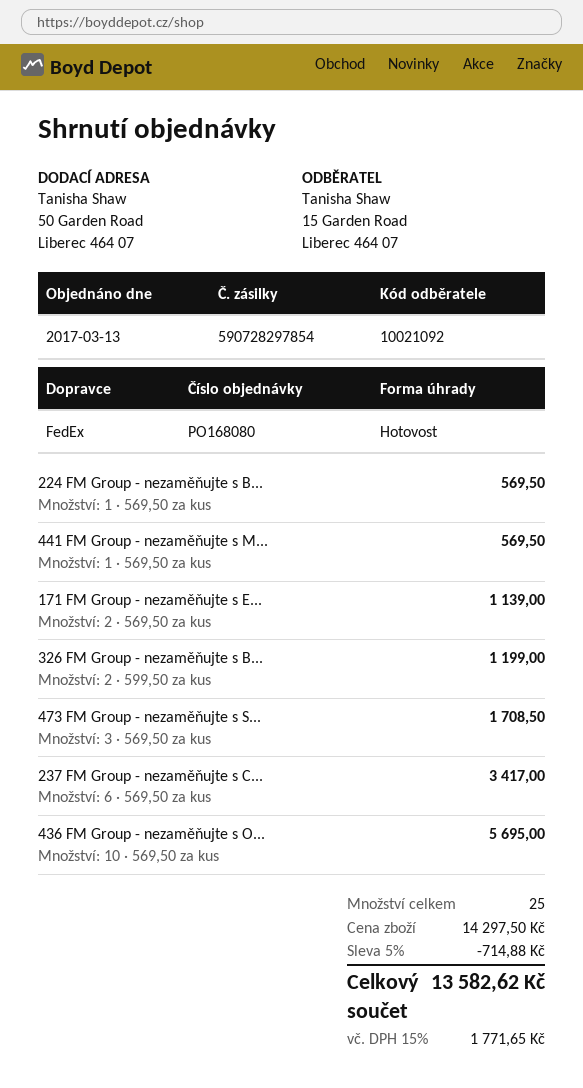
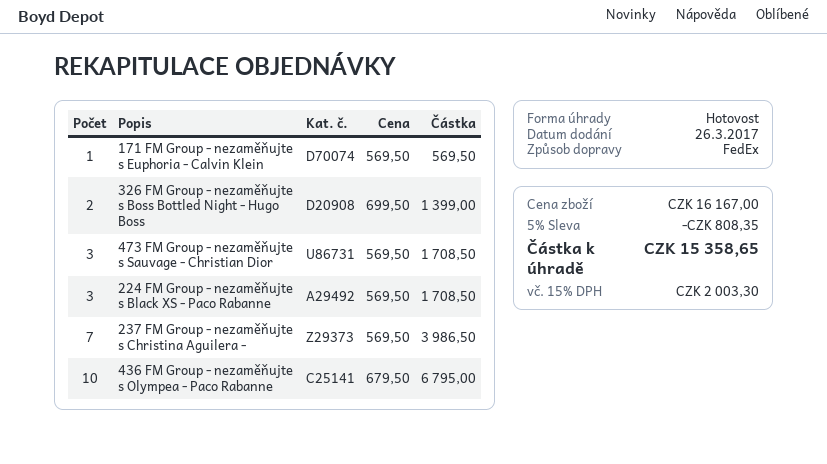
224 FM Group - nezaměňujte s B...: 1 x 569.50 = 569.50 -> 3 x 569.50 = 1708.50
441 FM Group - nezaměňujte s M...: 1 x 569.50 = 569.50 -> none
171 FM Group - nezaměňujte s E...: 2 x 569.50 = 1139.00 -> 1 x 569.50 = 569.50
326 FM Group - nezaměňujte s B...: 2 x 599.50 = 1199.00 -> 2 x 699.50 = 1399.00
237 FM Group - nezaměňujte s C...: 6 x 569.50 = 3417.00 -> 7 x 569.50 = 3986.50
436 FM Group - nezaměňujte s O...: 10 x 569.50 = 5695.00 -> 10 x 679.50 = 6795.00
subtotal: 14297.50 -> 16167.00
discount: 5% = 714.88 -> 5% = 808.35
tax: 15% = 1771.65 -> 15% = 2003.30
total: 13582.62 -> 15358.65

